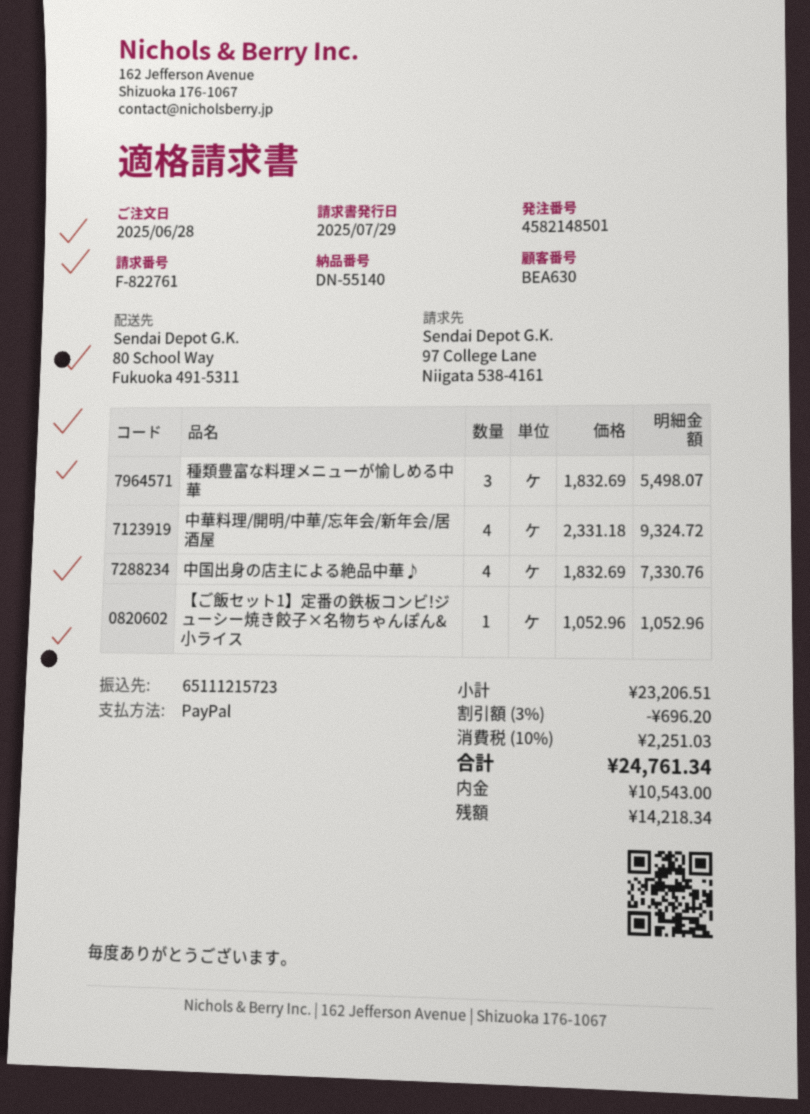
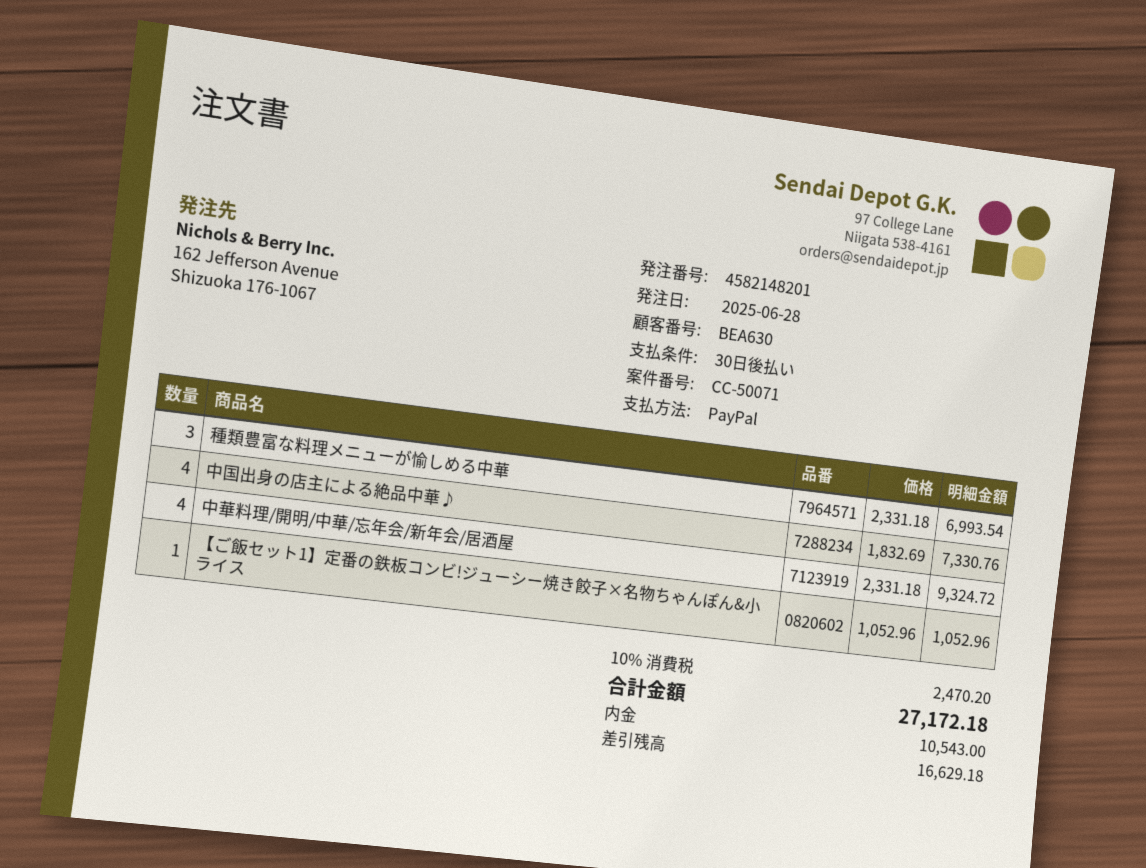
order number: 4582148501 -> 4582148201
種類豊富な料理メニューが愉しめる中華: 3 x 1832.69 = 5498.07 -> 3 x 2331.18 = 6993.54
discount: 3% = 696.20 -> none
tax: 10% = 2251.03 -> 10% = 2470.20
total: 24761.34 -> 27172.18
balance: 14218.34 -> 16629.18

